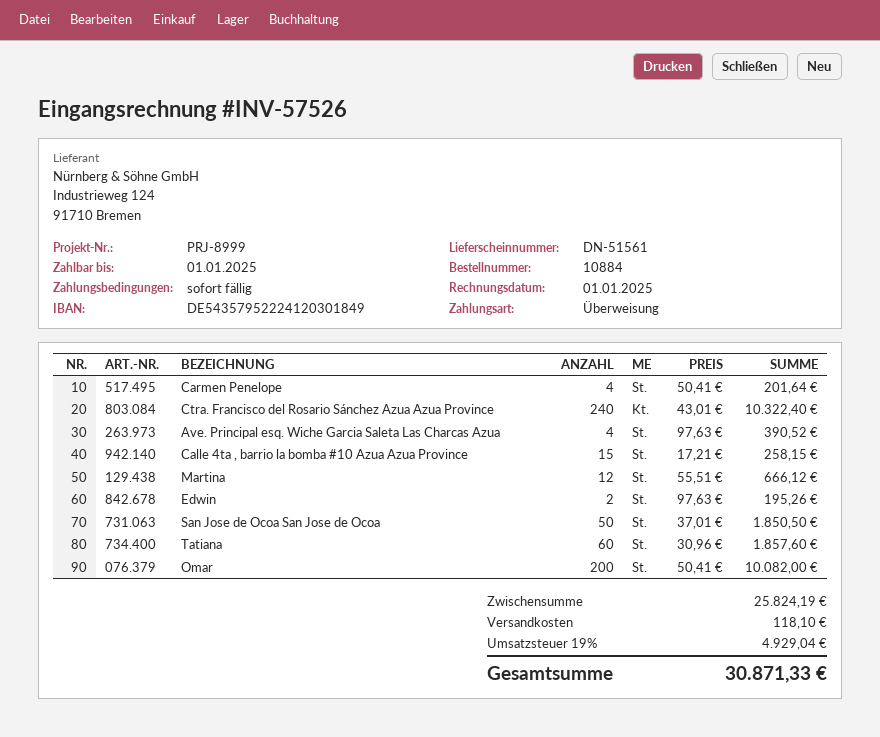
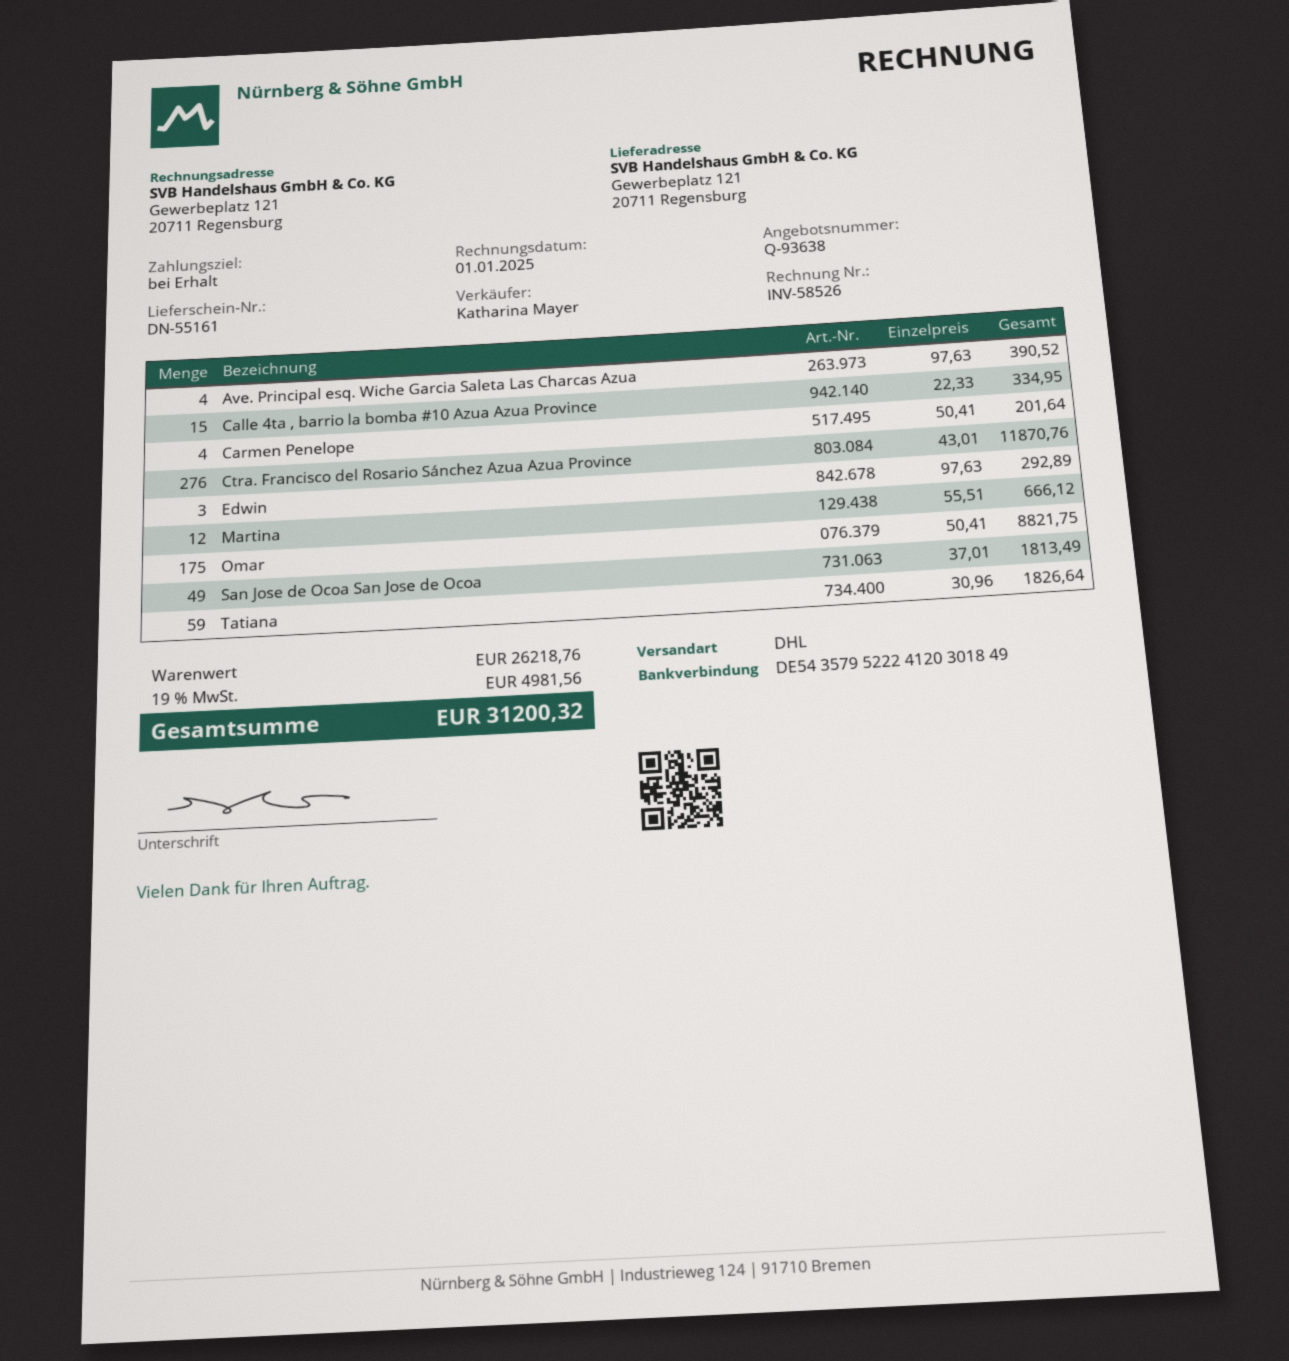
delivery note number: DN-51561 -> DN-55161
invoice number: INV-57526 -> INV-58526
Ctra. Francisco del Rosario Sánchez Azua Azua Province: 240 x 43.01 = 10322.40 -> 276 x 43.01 = 11870.76
Calle 4ta , barrio la bomba #10 Azua Azua Province: 15 x 17.21 = 258.15 -> 15 x 22.33 = 334.95
Edwin: 2 x 97.63 = 195.26 -> 3 x 97.63 = 292.89
San Jose de Ocoa San Jose de Ocoa: 50 x 37.01 = 1850.50 -> 49 x 37.01 = 1813.49
Tatiana: 60 x 30.96 = 1857.60 -> 59 x 30.96 = 1826.64
Omar: 200 x 50.41 = 10082.00 -> 175 x 50.41 = 8821.75
subtotal: 25824.19 -> 26218.76
shipping: 118.10 -> none
tax: 19% = 4929.04 -> 19% = 4981.56
total: 30871.33 -> 31200.32

